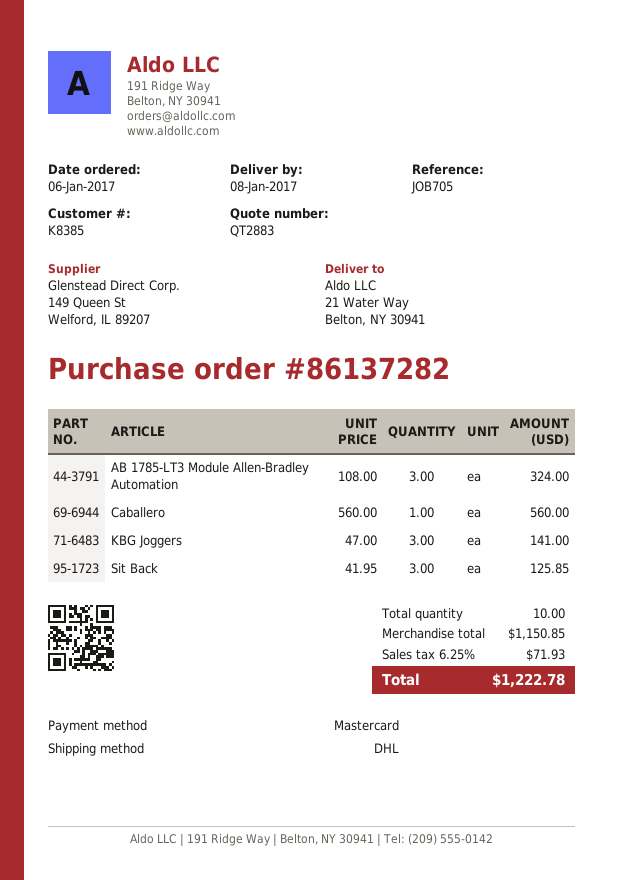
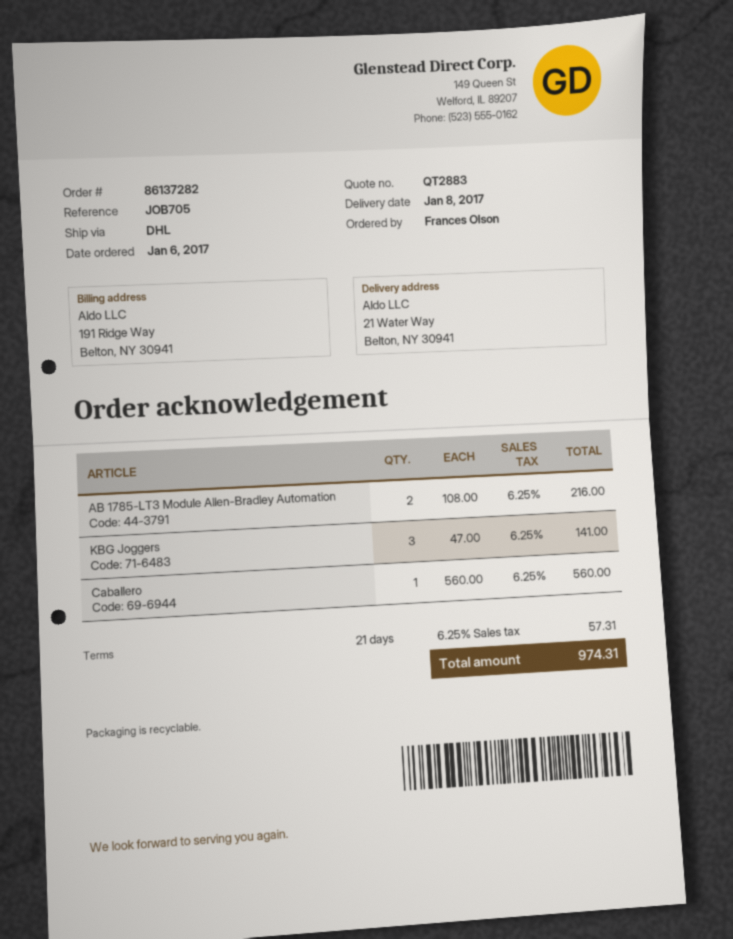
AB 1785-LT3 Module Allen-Bradley Automation: 3 x 108.00 = 324.00 -> 2 x 108.00 = 216.00
Sit Back: 3 x 41.95 = 125.85 -> none
tax: 6.25% = 71.93 -> 6.25% = 57.31
total: 1222.78 -> 974.31

